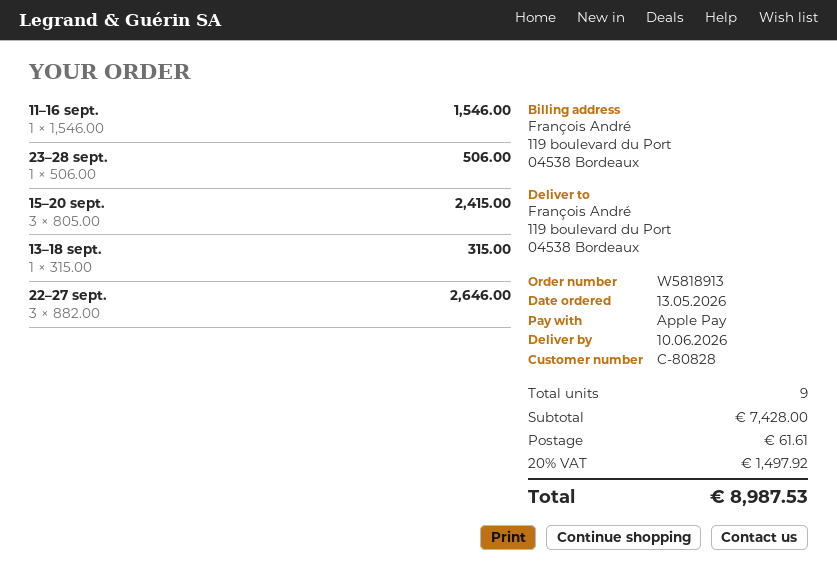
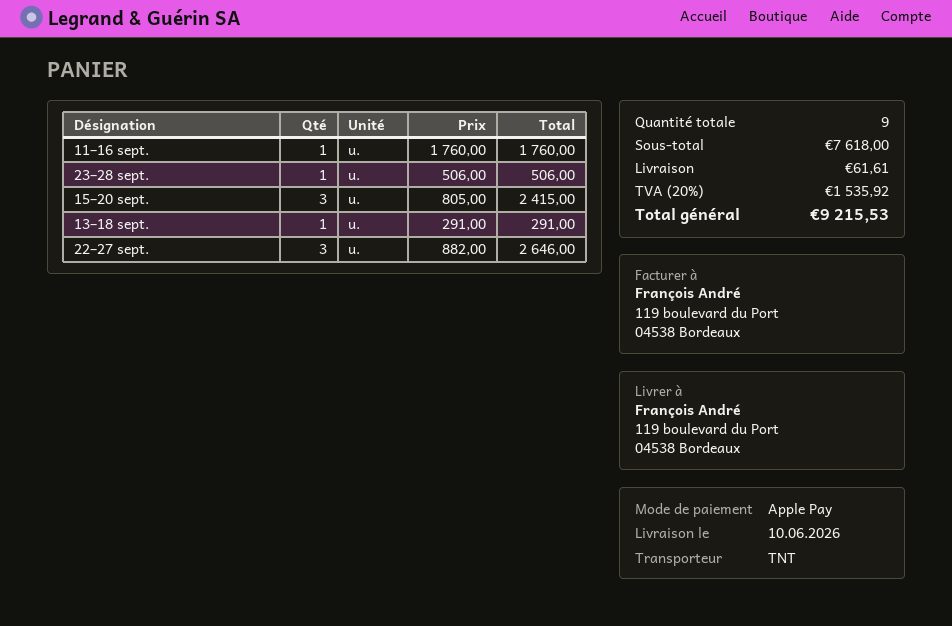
11–16 sept.: 1 x 1546.00 = 1546.00 -> 1 x 1760.00 = 1760.00
13–18 sept.: 1 x 315.00 = 315.00 -> 1 x 291.00 = 291.00
subtotal: 7428.00 -> 7618.00
tax: 20% = 1497.92 -> 20% = 1535.92
total: 8987.53 -> 9215.53

